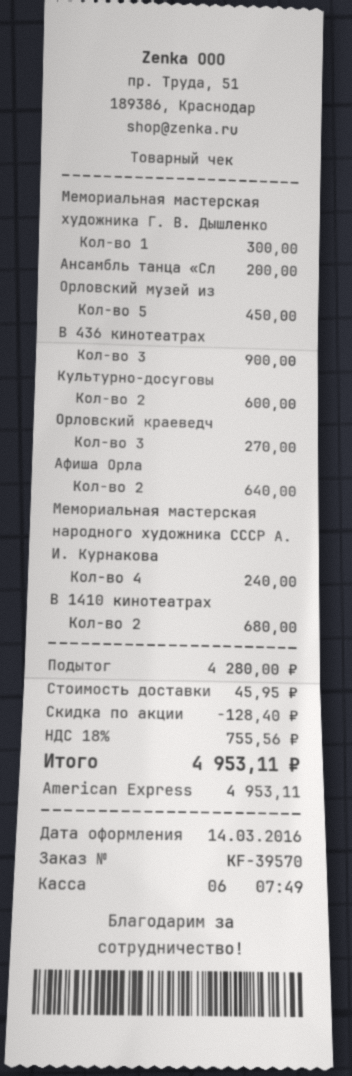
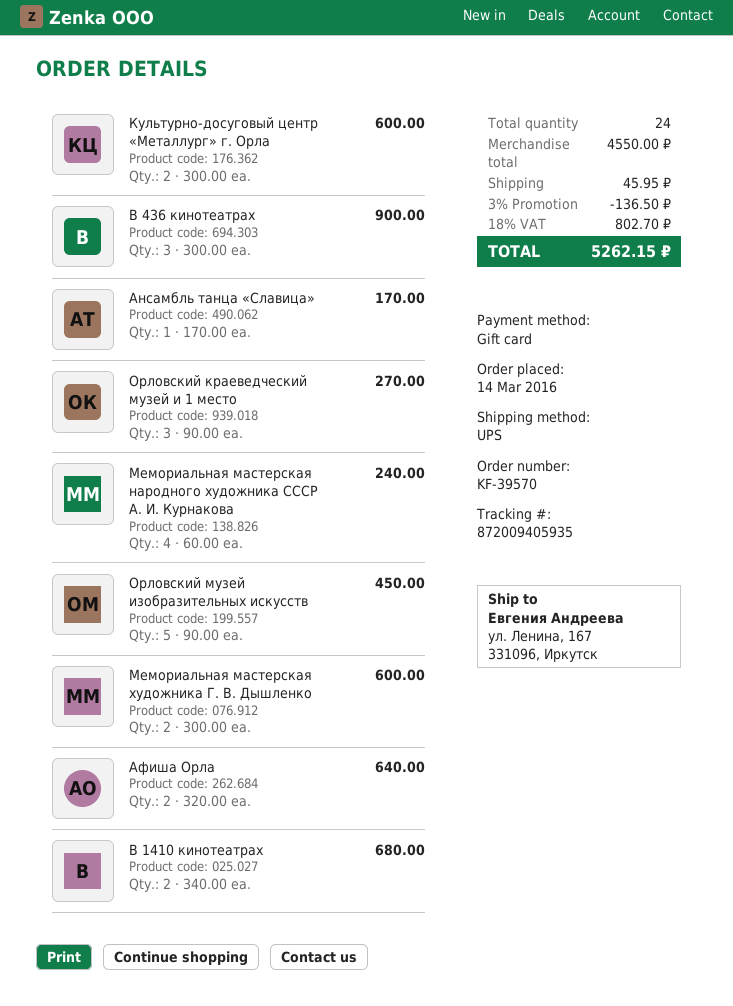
payment method: American Express -> gift card
Мемориальная мастерская художника Г. В. Дышленко: 1 for 300.00 -> 2 for 600.00
Ансамбль танца «Сл: 1 for 200.00 -> 1 for 170.00
subtotal: 4280.00 -> 4550.00
discount: 128.40 -> 136.50
tax: 18% = 755.56 -> 18% = 802.70
total: 4953.11 -> 5262.15

